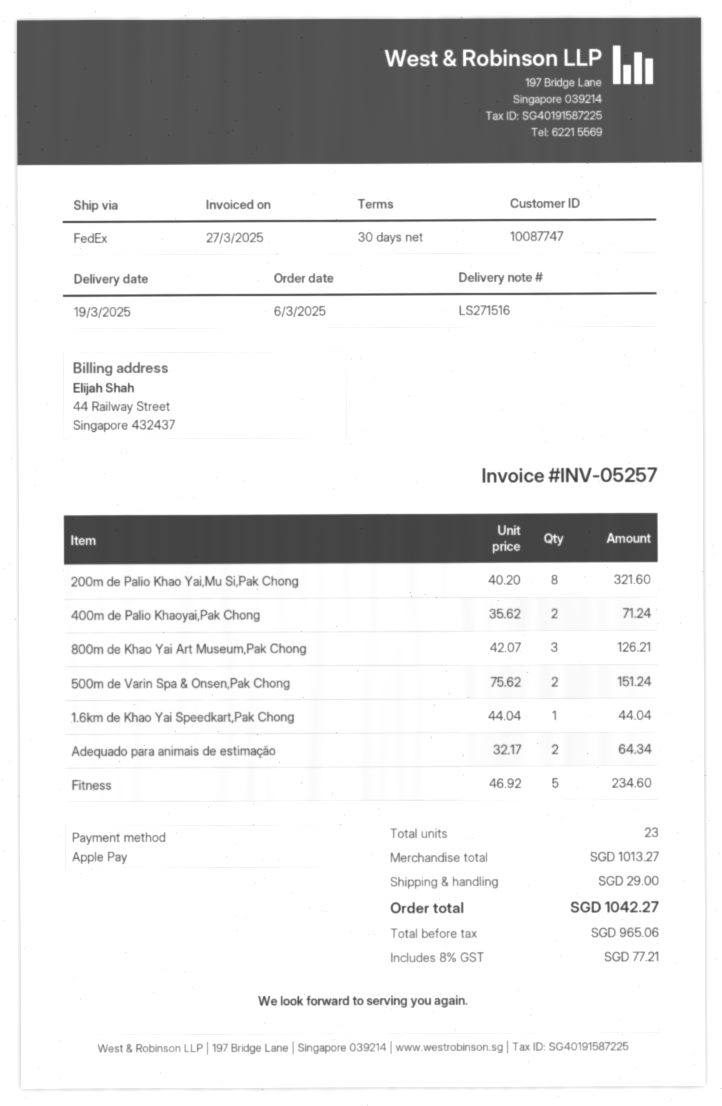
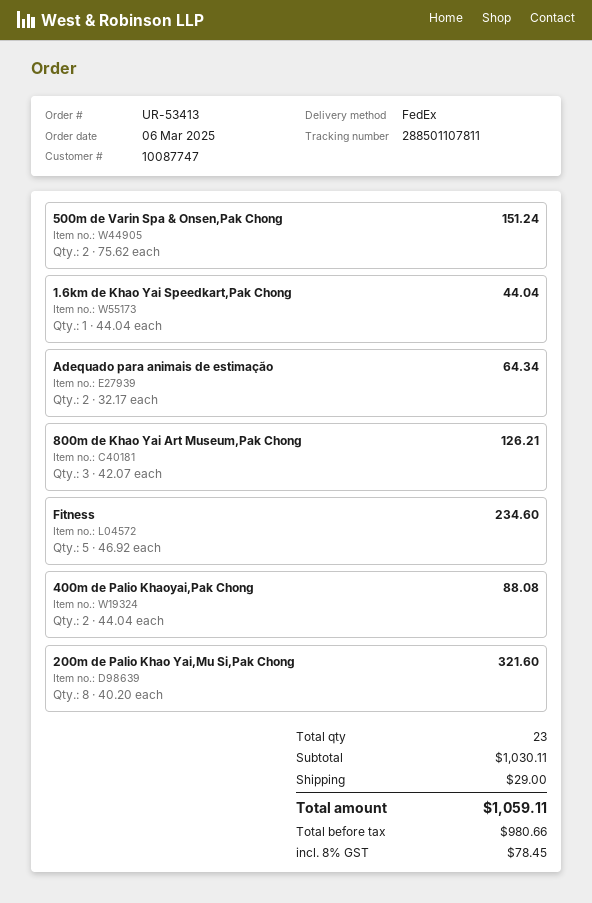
400m de Palio Khaoyai,Pak Chong: 2 x 35.62 = 71.24 -> 2 x 44.04 = 88.08
subtotal: 1013.27 -> 1030.11
net: 965.06 -> 980.66
tax: 8% = 77.21 -> 8% = 78.45
total: 1042.27 -> 1059.11

